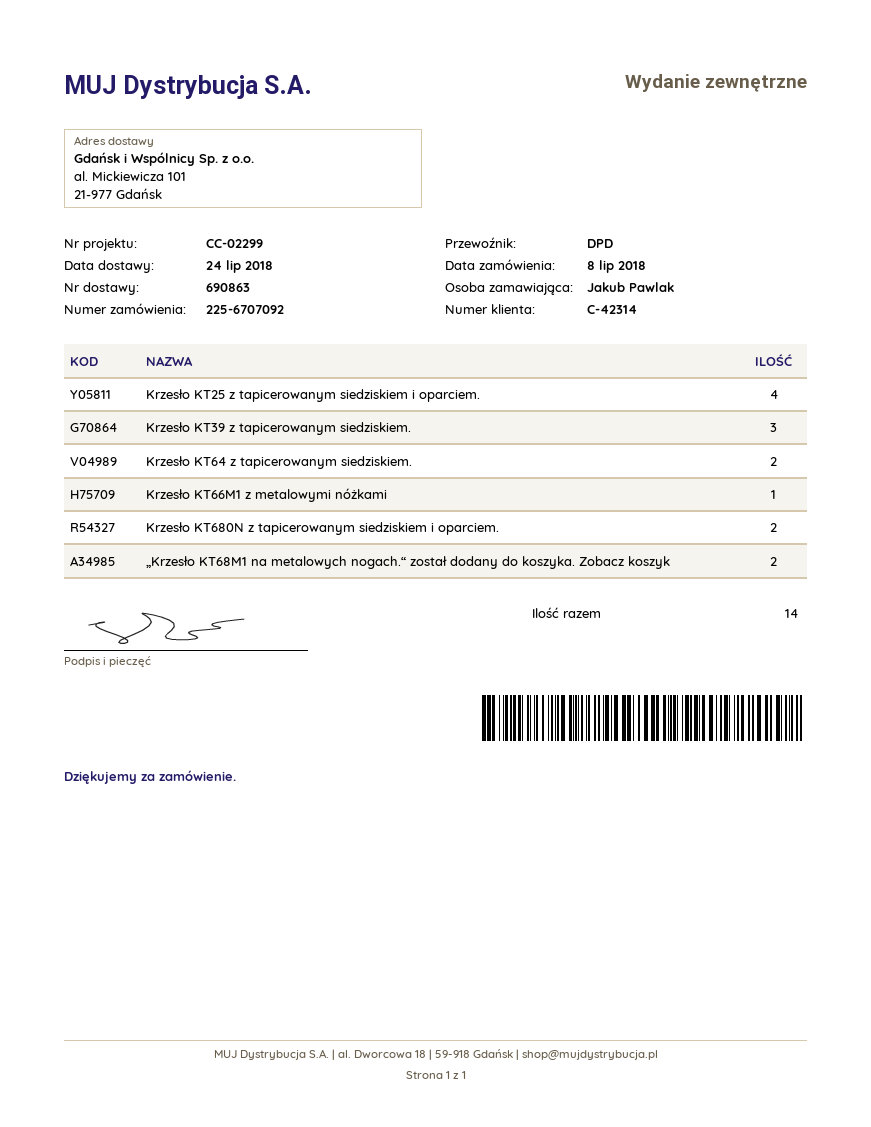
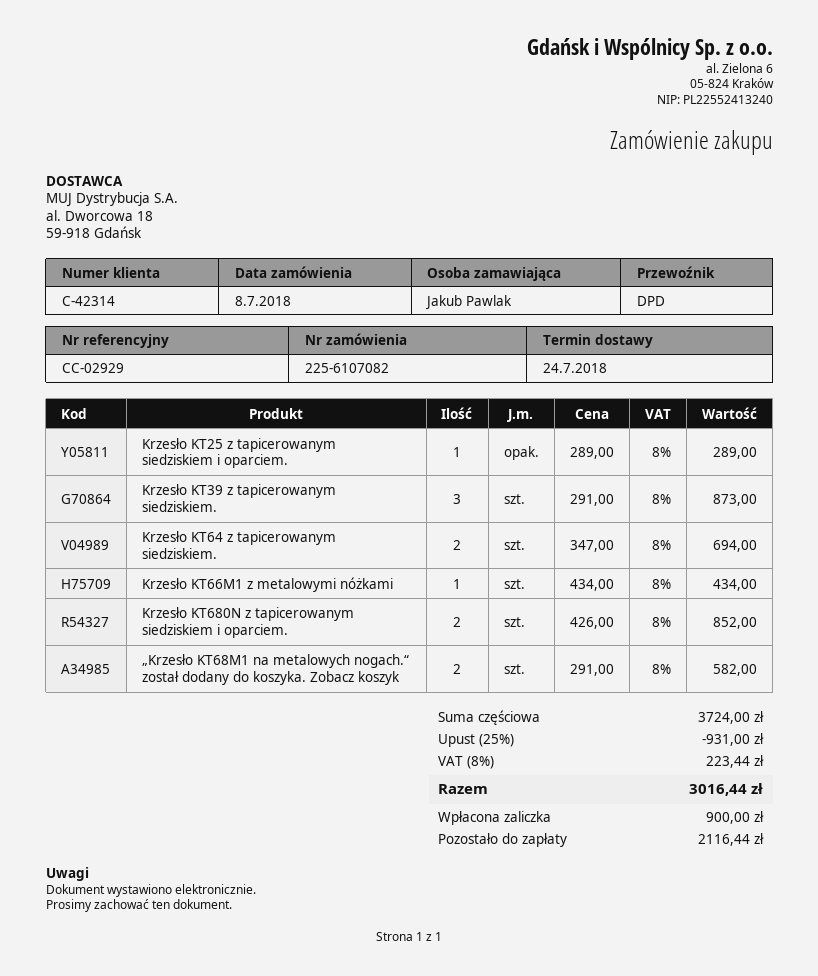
order number: 225-6707092 -> 225-6107082
reference: CC-02299 -> CC-02929
Krzesło KT25 z tapicerowanym siedziskiem i oparciem.: 4 -> 1

